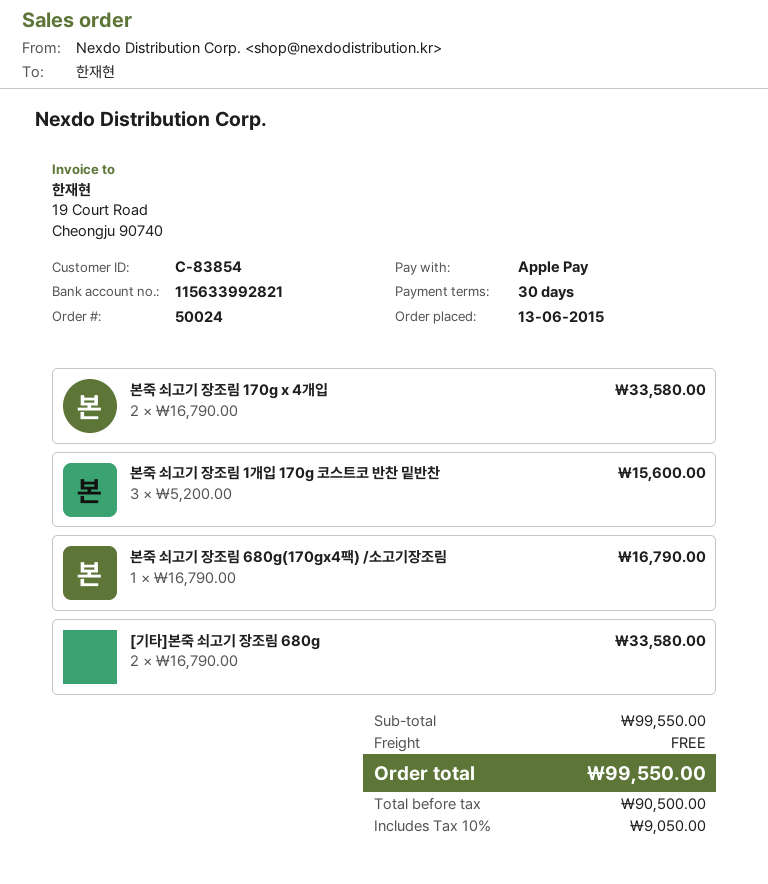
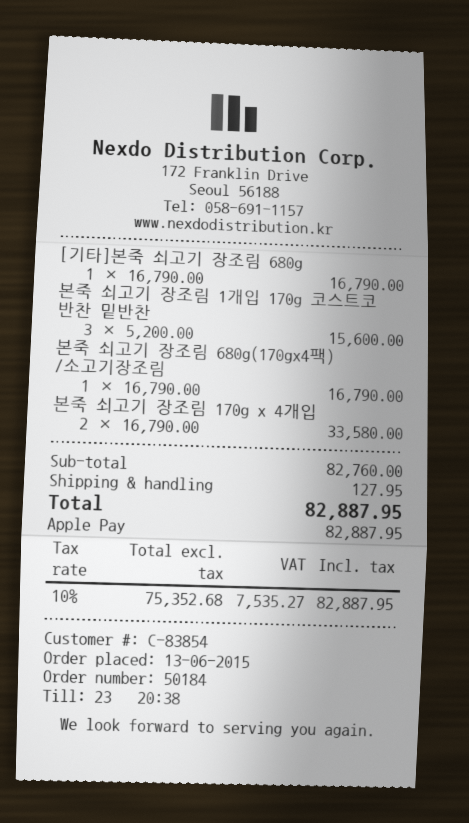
order number: 50024 -> 50184
[기타]본죽 쇠고기 장조림 680g: 2 x 16790.00 = 33580.00 -> 1 x 16790.00 = 16790.00
subtotal: 99550.00 -> 82760.00
shipping: 0.00 -> 127.95
net: 90500.00 -> 75352.68
tax: 10% = 9050.00 -> 10% = 7535.27
total: 99550.00 -> 82887.95

